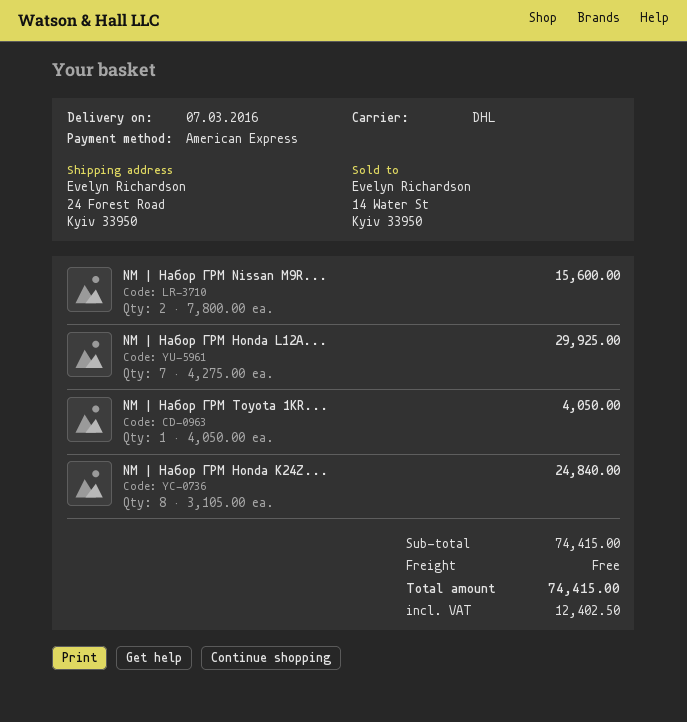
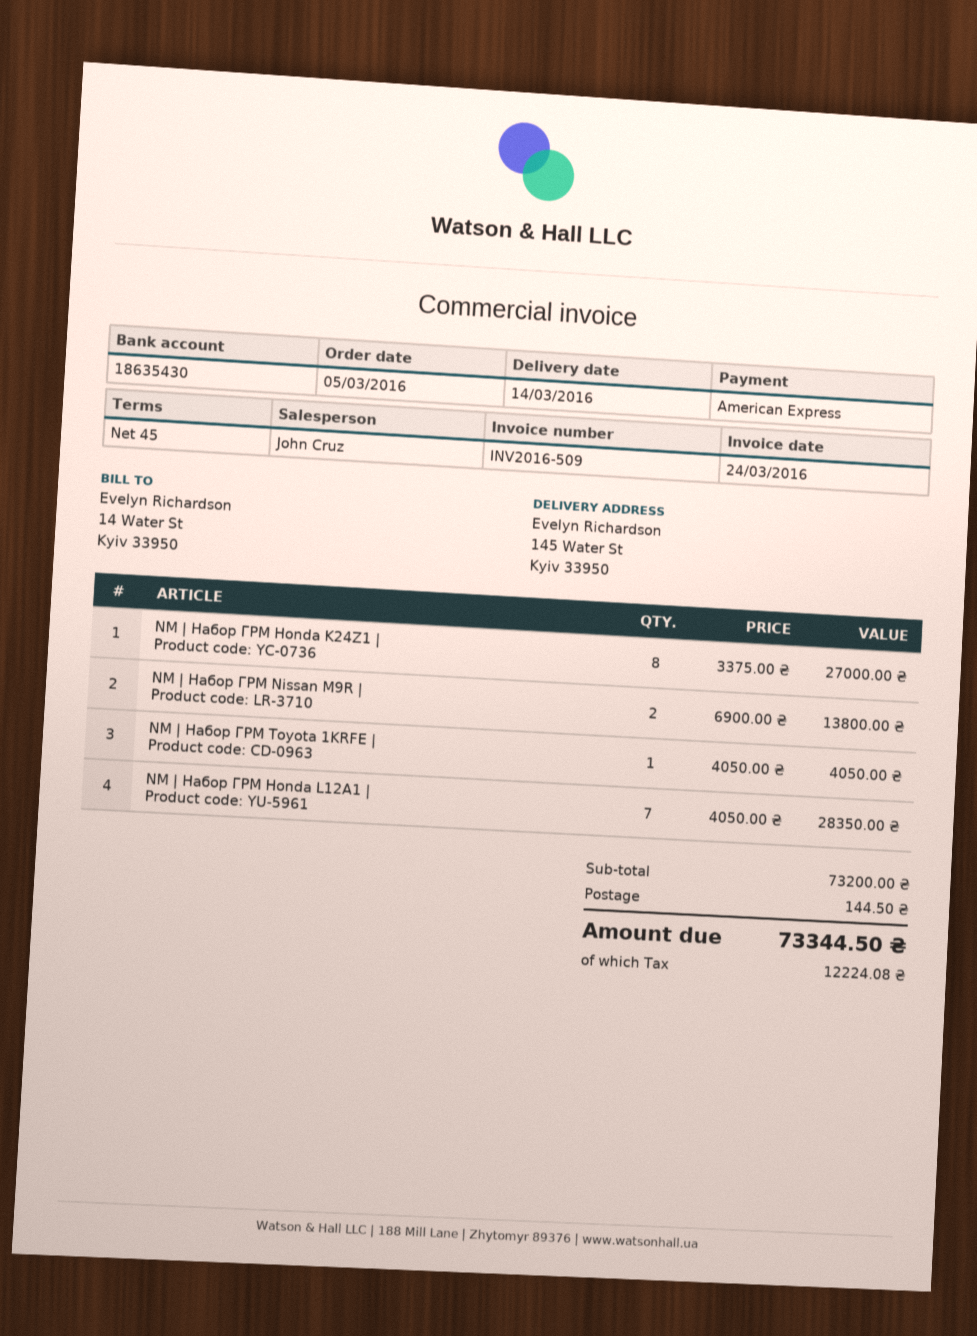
delivery date: 2016-03-07 -> 2016-03-14
ship to: 24 Forest Road, Kyiv 33950 -> 145 Water St, Kyiv 33950
NM | Набор ГРМ Nissan M9R...: 2 x 7800.00 = 15600.00 -> 2 x 6900.00 = 13800.00
NM | Набор ГРМ Honda L12A...: 7 x 4275.00 = 29925.00 -> 7 x 4050.00 = 28350.00
NM | Набор ГРМ Honda K24Z...: 8 x 3105.00 = 24840.00 -> 8 x 3375.00 = 27000.00
subtotal: 74415.00 -> 73200.00
shipping: 0.00 -> 144.50
tax: 12402.50 -> 12224.08
total: 74415.00 -> 73344.50

